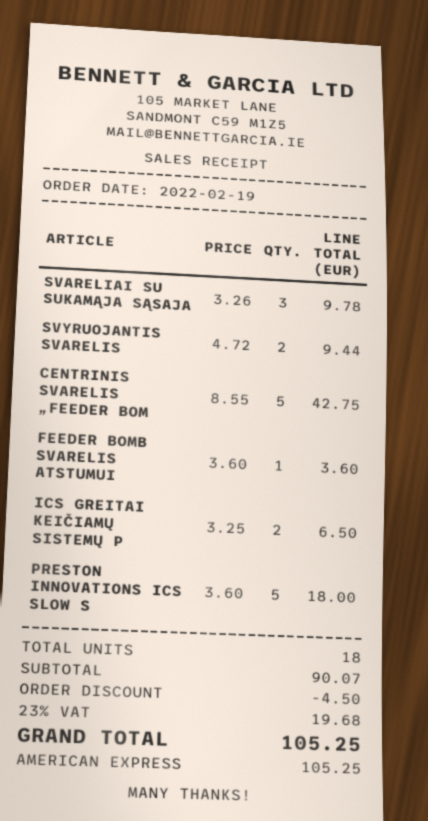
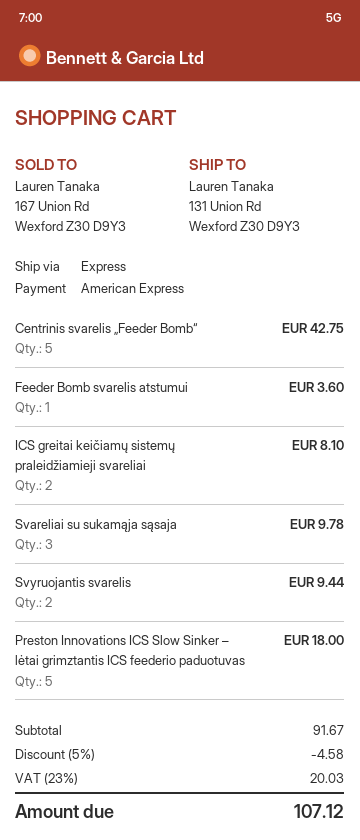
ICS GREITAI KEIČIAMŲ SISTEMŲ P: 2 for 6.50 -> 2 for 8.10
subtotal: 90.07 -> 91.67
discount: 4.50 -> 4.58
tax: 23% = 19.68 -> 23% = 20.03
total: 105.25 -> 107.12

